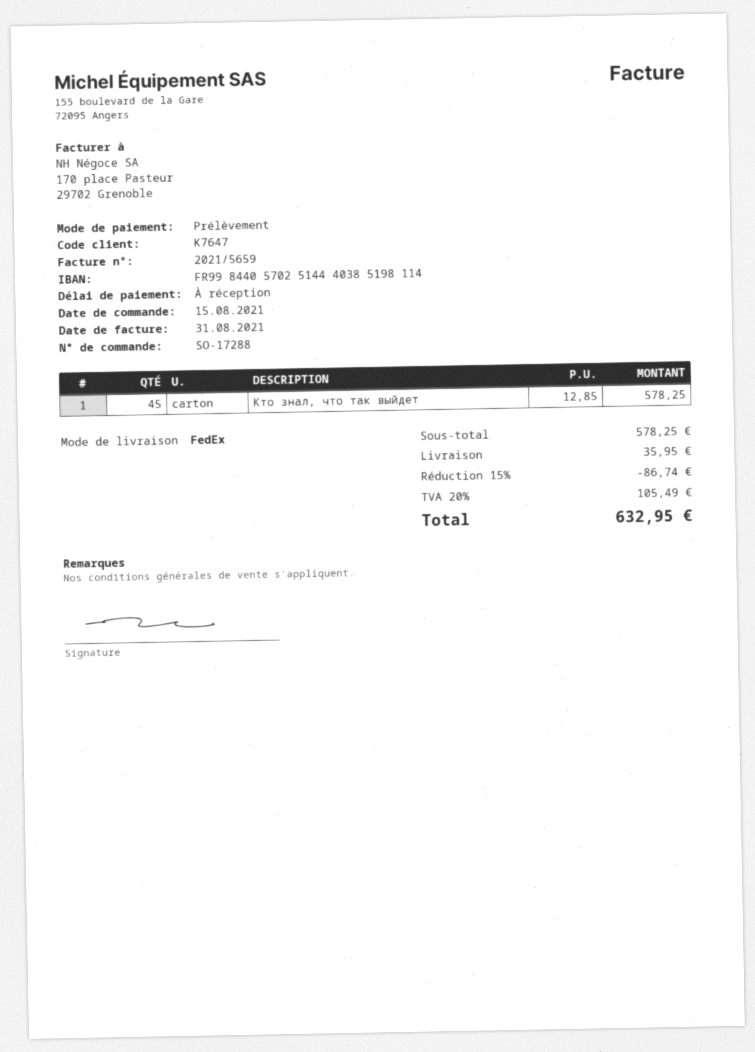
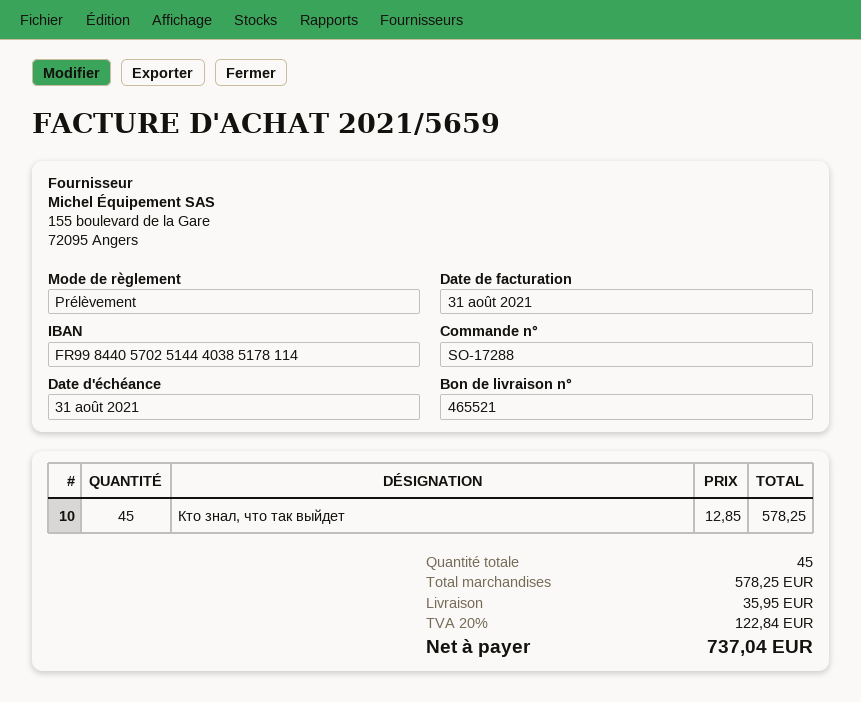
bank account: FR9984405702514440385198114 -> FR9984405702514440385178114
discount: 15% = 86.74 -> none
tax: 20% = 105.49 -> 20% = 122.84
total: 632.95 -> 737.04

